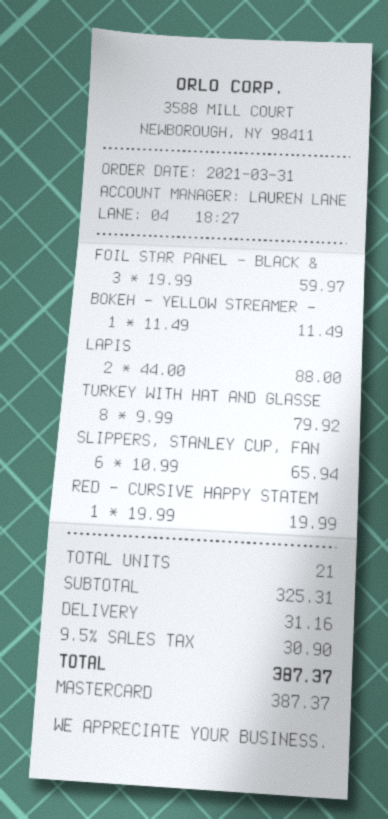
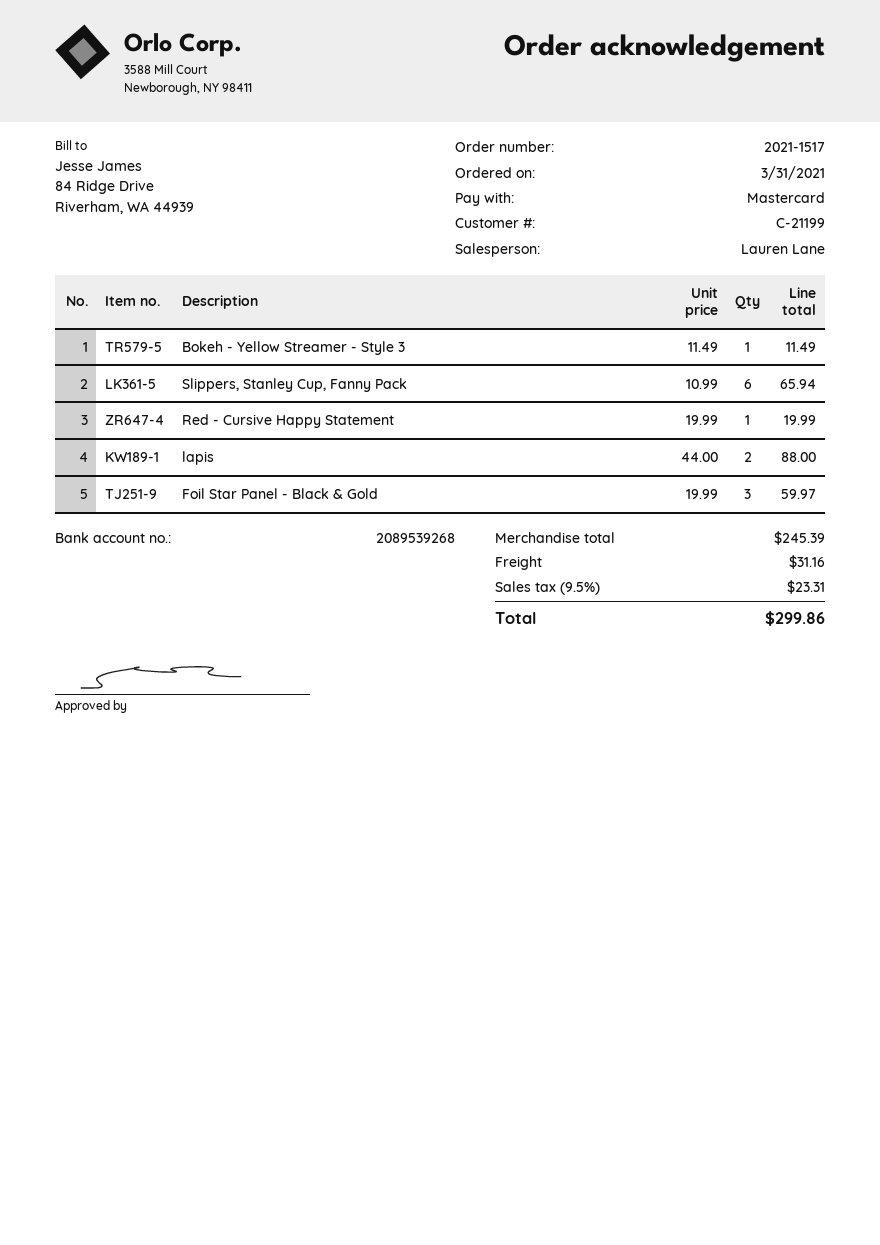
TURKEY WITH HAT AND GLASSE: 8 x 9.99 = 79.92 -> none
subtotal: 325.31 -> 245.39
tax: 9.5% = 30.90 -> 9.5% = 23.31
total: 387.37 -> 299.86

